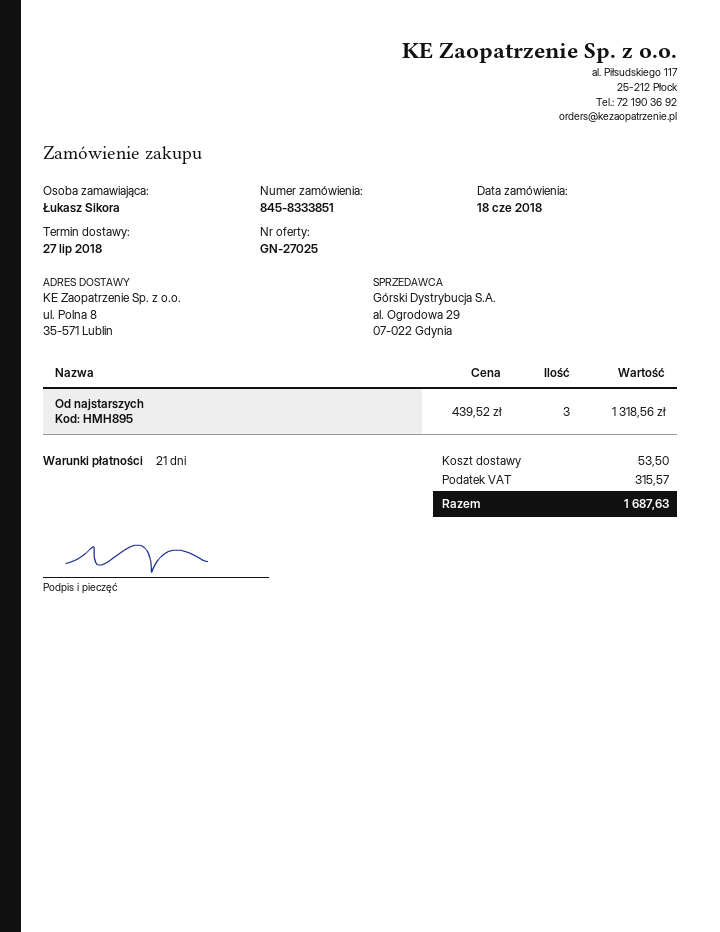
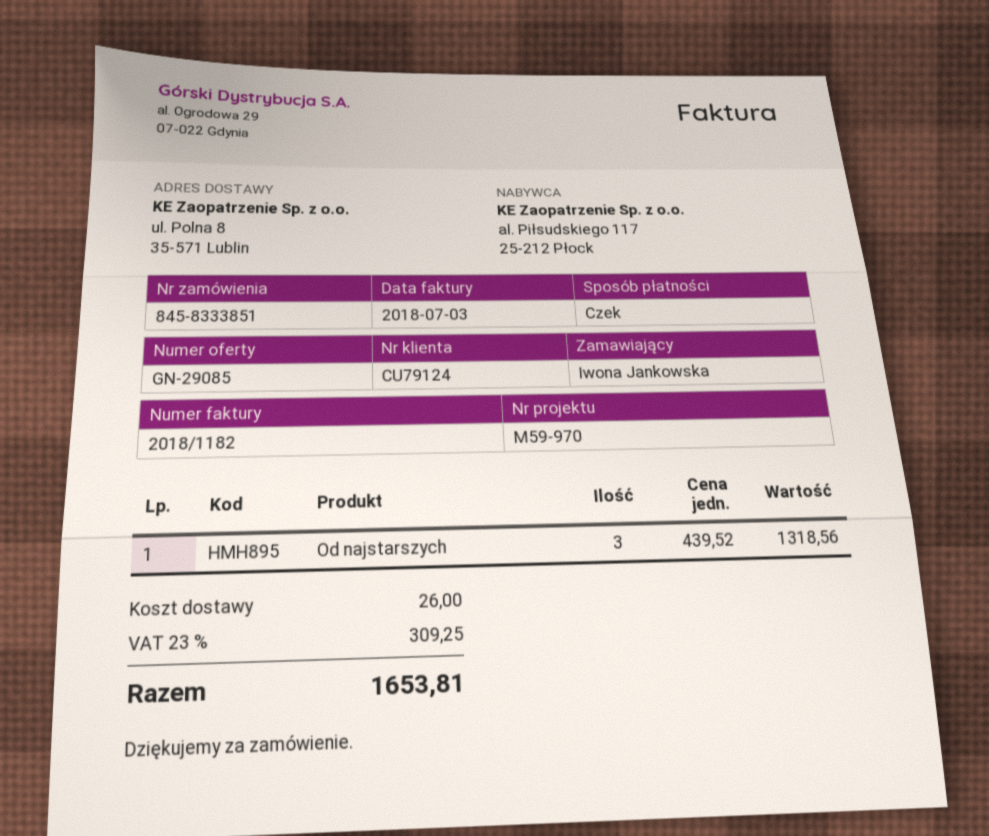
quote number: GN-27025 -> GN-29085
ordered by: Łukasz Sikora -> Iwona Jankowska
shipping: 53.50 -> 26.00
tax: 315.57 -> 309.25
total: 1687.63 -> 1653.81

